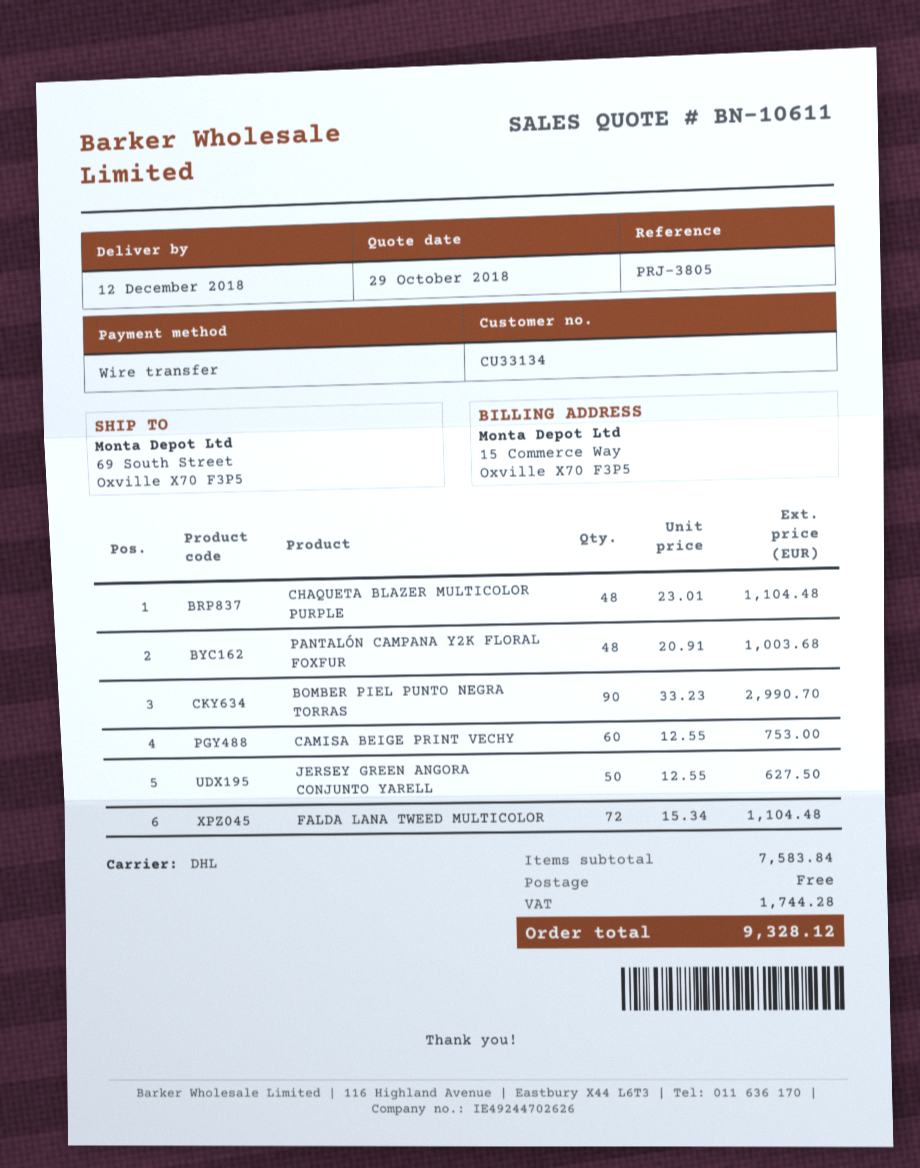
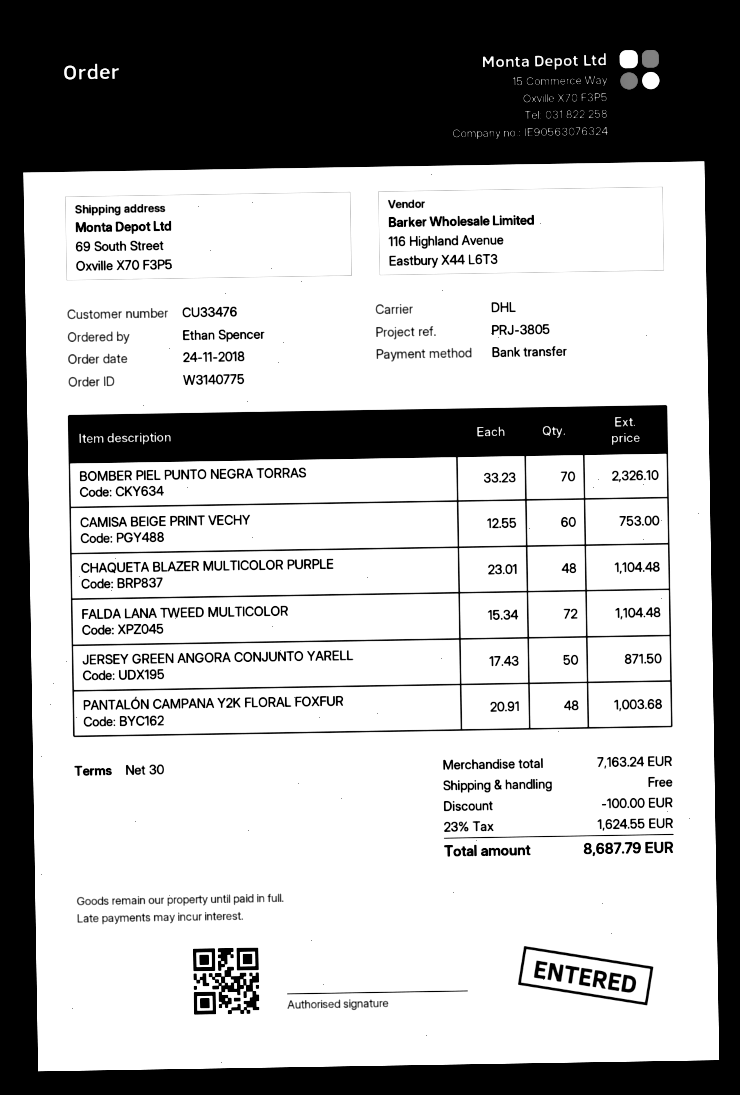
customer number: CU33134 -> CU33476
BOMBER PIEL PUNTO NEGRA TORRAS: 90 x 33.23 = 2990.70 -> 70 x 33.23 = 2326.10
JERSEY GREEN ANGORA CONJUNTO YARELL: 50 x 12.55 = 627.50 -> 50 x 17.43 = 871.50
subtotal: 7583.84 -> 7163.24
discount: none -> 100.00
tax: 1744.28 -> 1624.55
total: 9328.12 -> 8687.79

